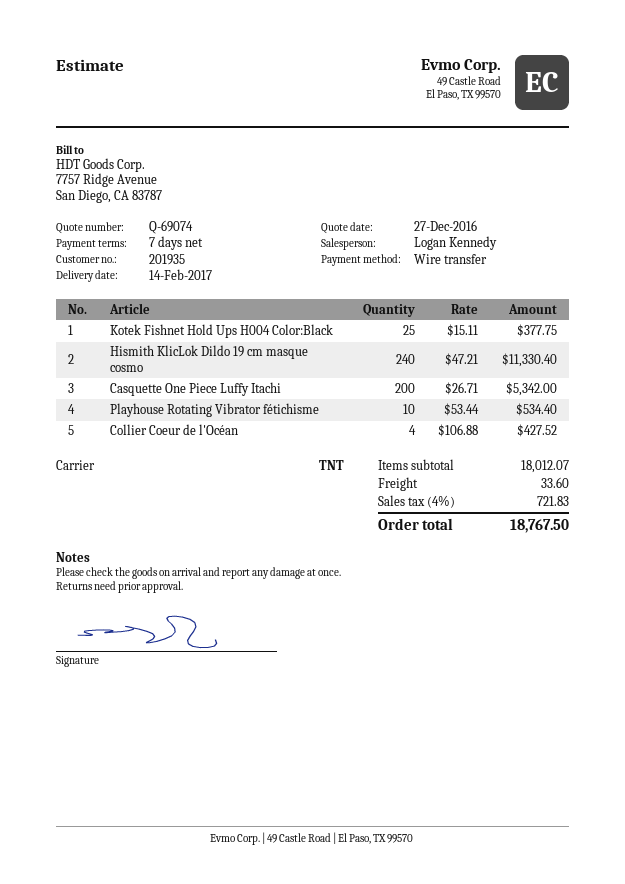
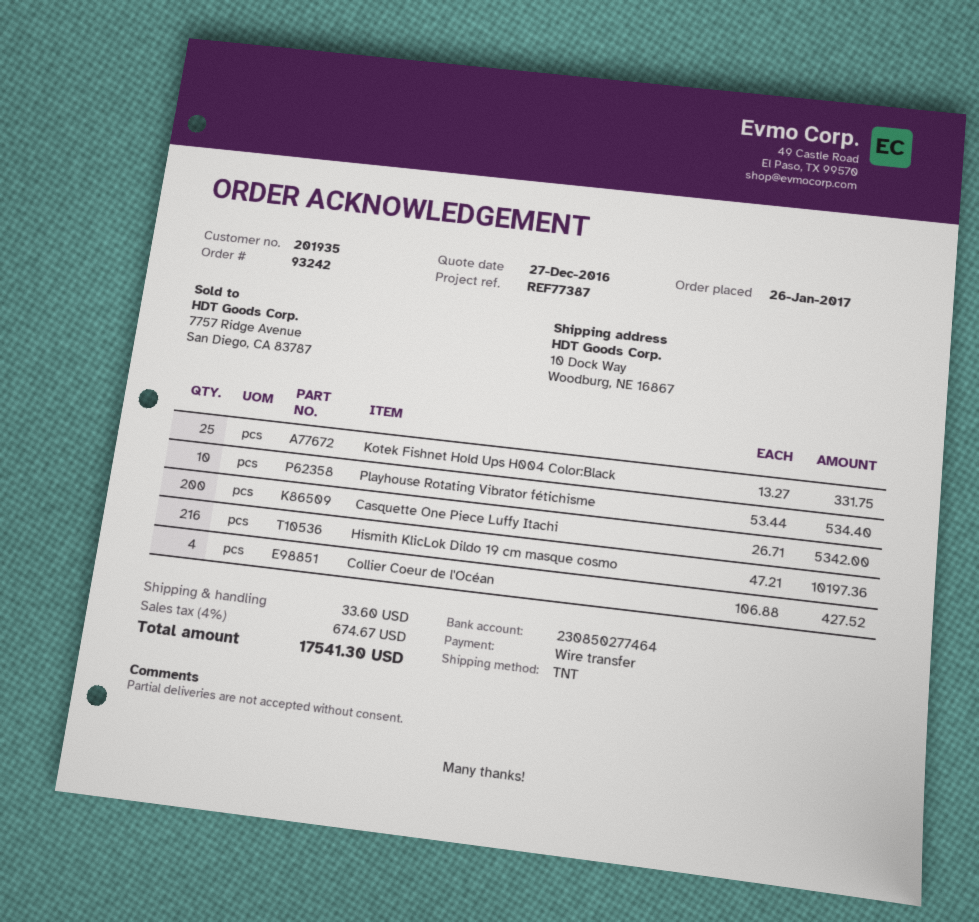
Kotek Fishnet Hold Ups H004 Color:Black: 25 x 15.11 = 377.75 -> 25 x 13.27 = 331.75
Hismith KlicLok Dildo 19 cm masque cosmo: 240 x 47.21 = 11330.40 -> 216 x 47.21 = 10197.36
tax: 4% = 721.83 -> 4% = 674.67
total: 18767.50 -> 17541.30

